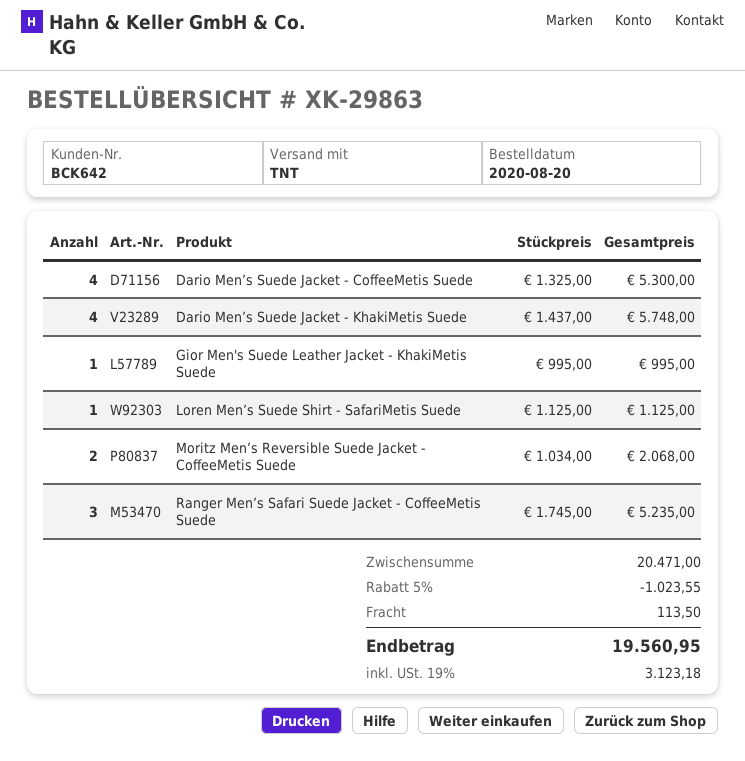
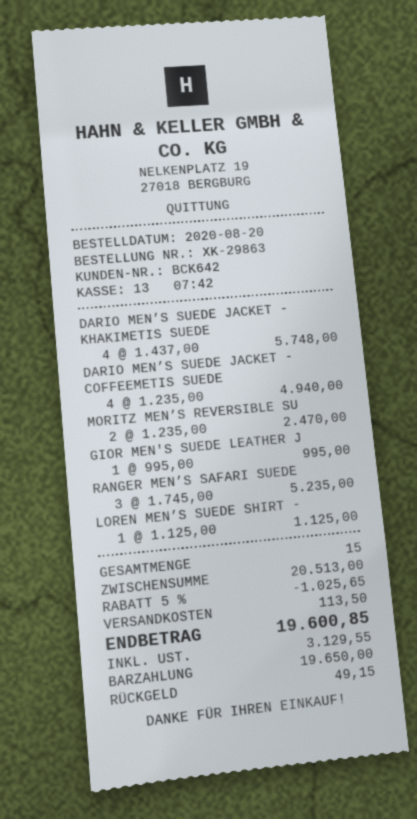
Dario Men’s Suede Jacket - CoffeeMetis Suede: 4 x 1325.00 = 5300.00 -> 4 x 1235.00 = 4940.00
Moritz Men’s Reversible Suede Jacket - CoffeeMetis Suede: 2 x 1034.00 = 2068.00 -> 2 x 1235.00 = 2470.00
subtotal: 20471.00 -> 20513.00
discount: 5% = 1023.55 -> 5% = 1025.65
tax: 3123.18 -> 3129.55
total: 19560.95 -> 19600.85

